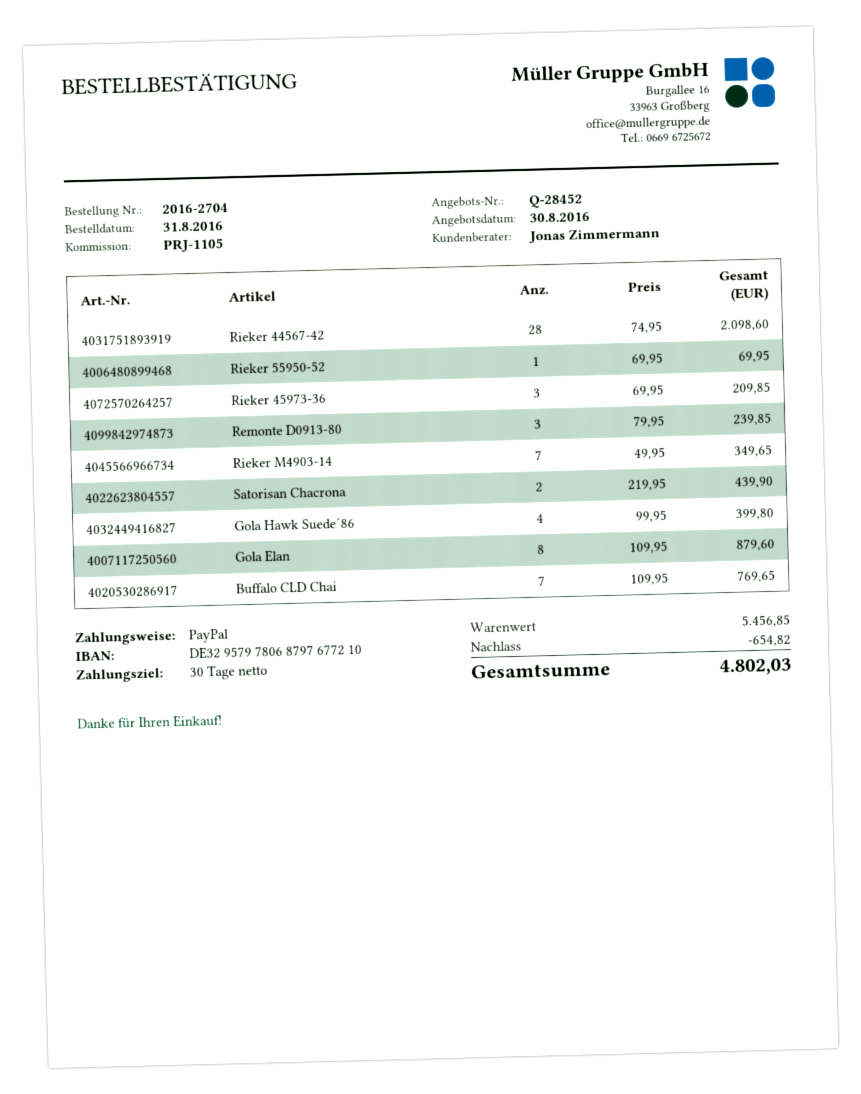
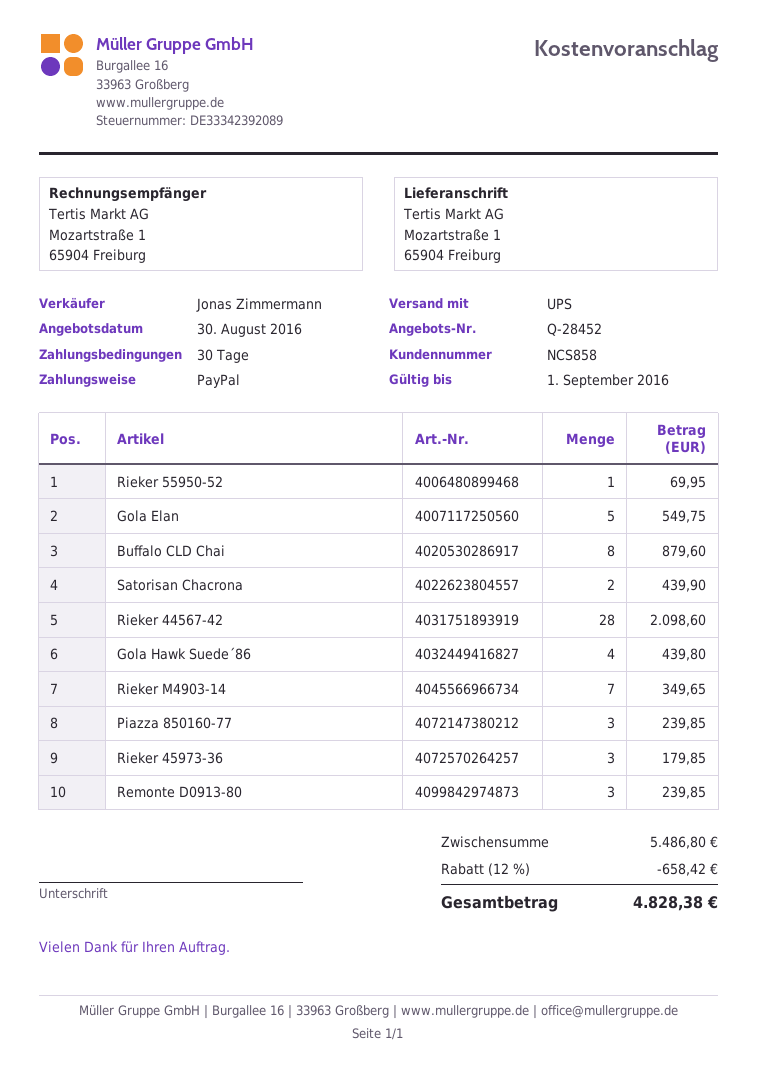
Rieker 45973-36: 3 for 209.85 -> 3 for 179.85
Gola Hawk Suede´86: 4 for 399.80 -> 4 for 439.80
Gola Elan: 8 for 879.60 -> 5 for 549.75
Buffalo CLD Chai: 7 for 769.65 -> 8 for 879.60
Piazza 850160-77: none -> 3 for 239.85
subtotal: 5456.85 -> 5486.80
discount: 654.82 -> 658.42
total: 4802.03 -> 4828.38

